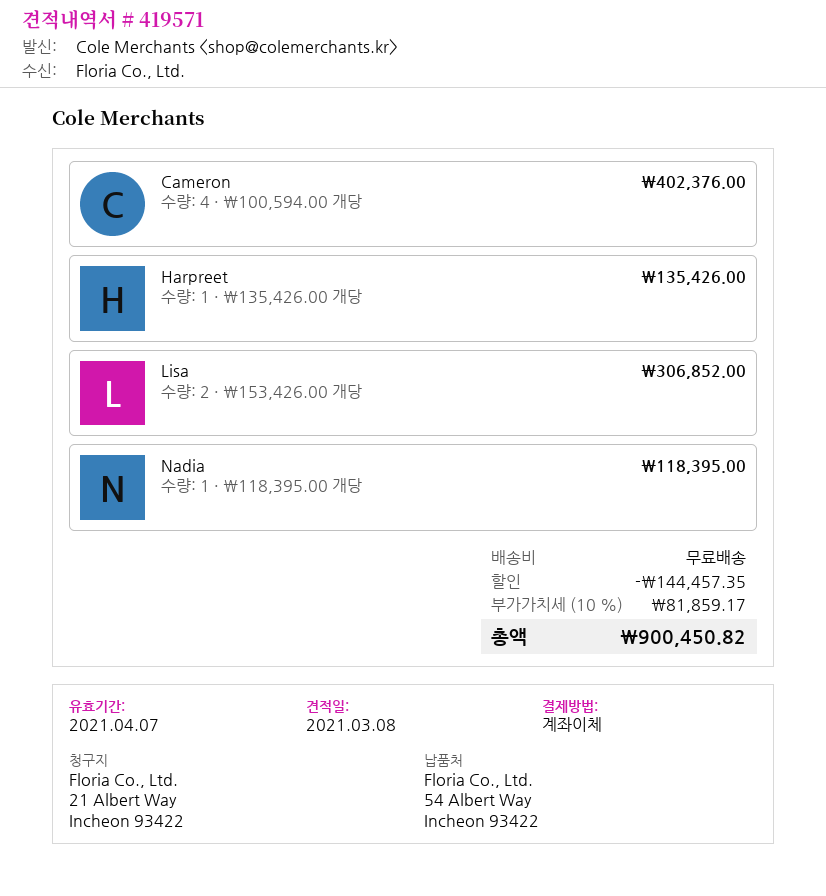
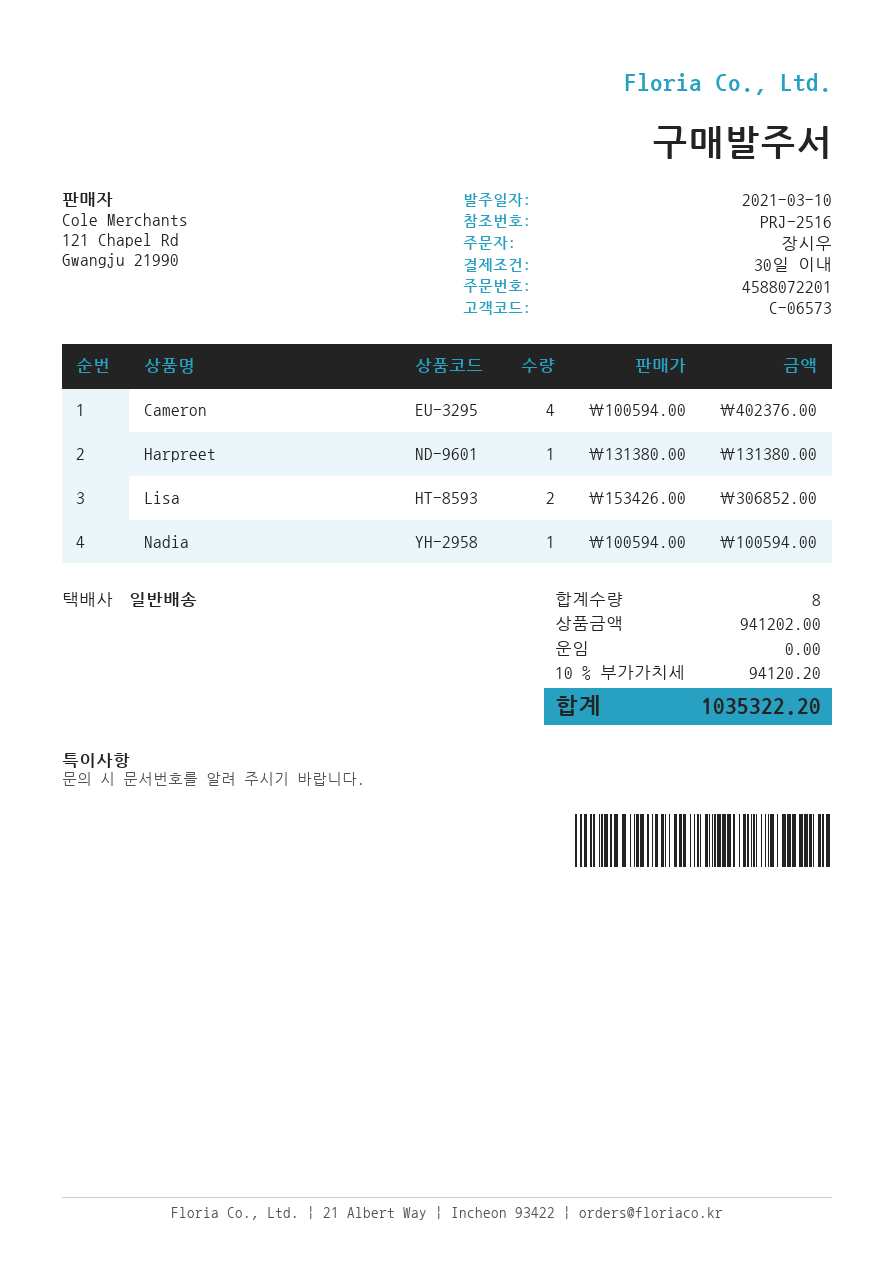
Harpreet: 1 x 135426.00 = 135426.00 -> 1 x 131380.00 = 131380.00
Nadia: 1 x 118395.00 = 118395.00 -> 1 x 100594.00 = 100594.00
discount: 144457.35 -> none
tax: 10% = 81859.17 -> 10% = 94120.20
total: 900450.82 -> 1035322.20

